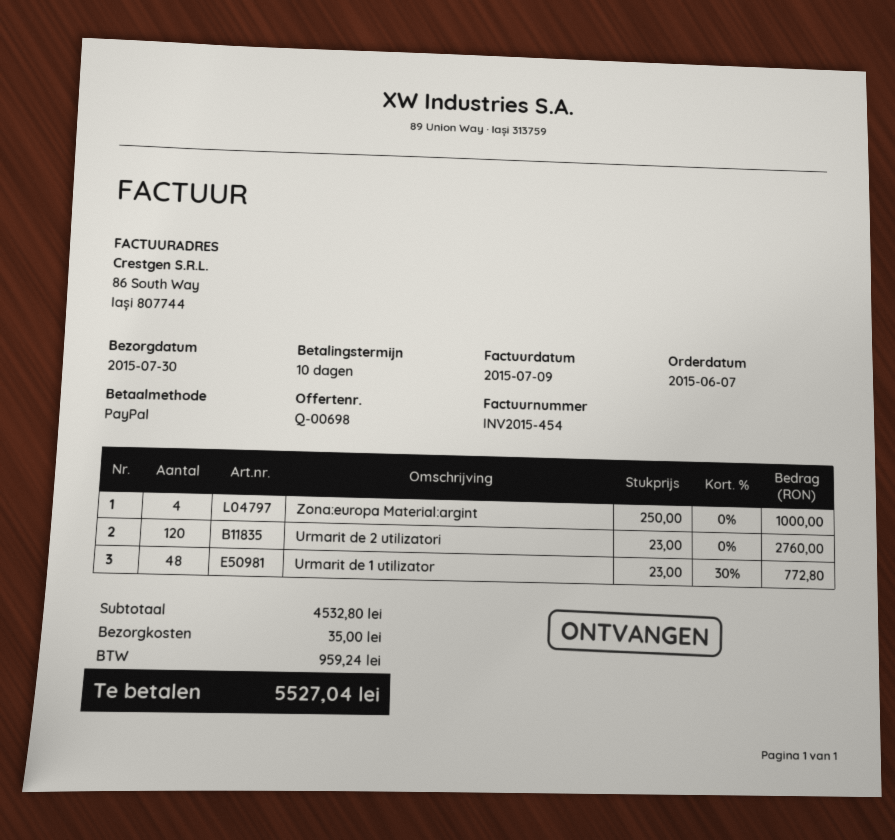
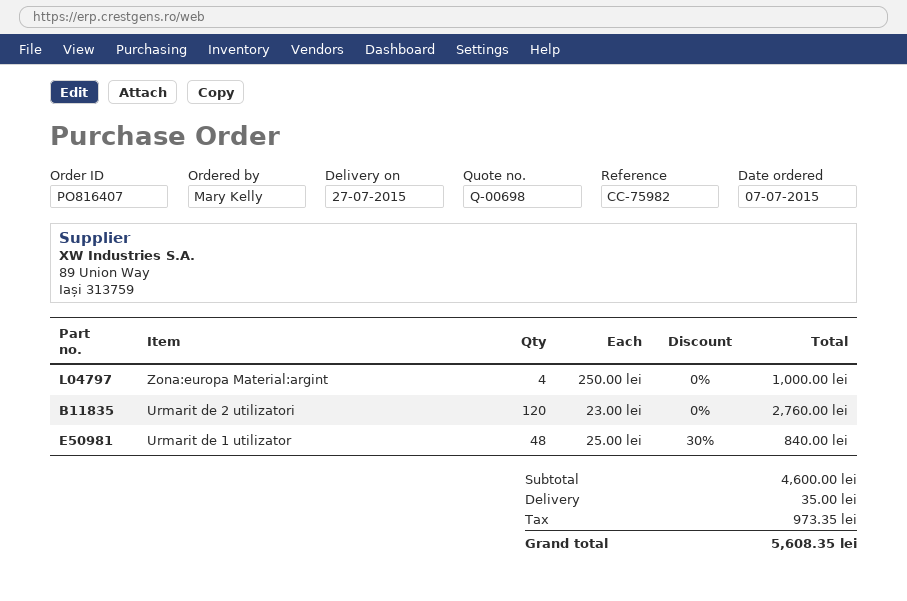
order date: 2015-06-07 -> 2015-07-07
delivery date: 2015-07-30 -> 2015-07-27
Urmarit de 1 utilizator: 48 x 23.00 - 30% = 772.80 -> 48 x 25.00 - 30% = 840.00
subtotal: 4532.80 -> 4600.00
tax: 959.24 -> 973.35
total: 5527.04 -> 5608.35

